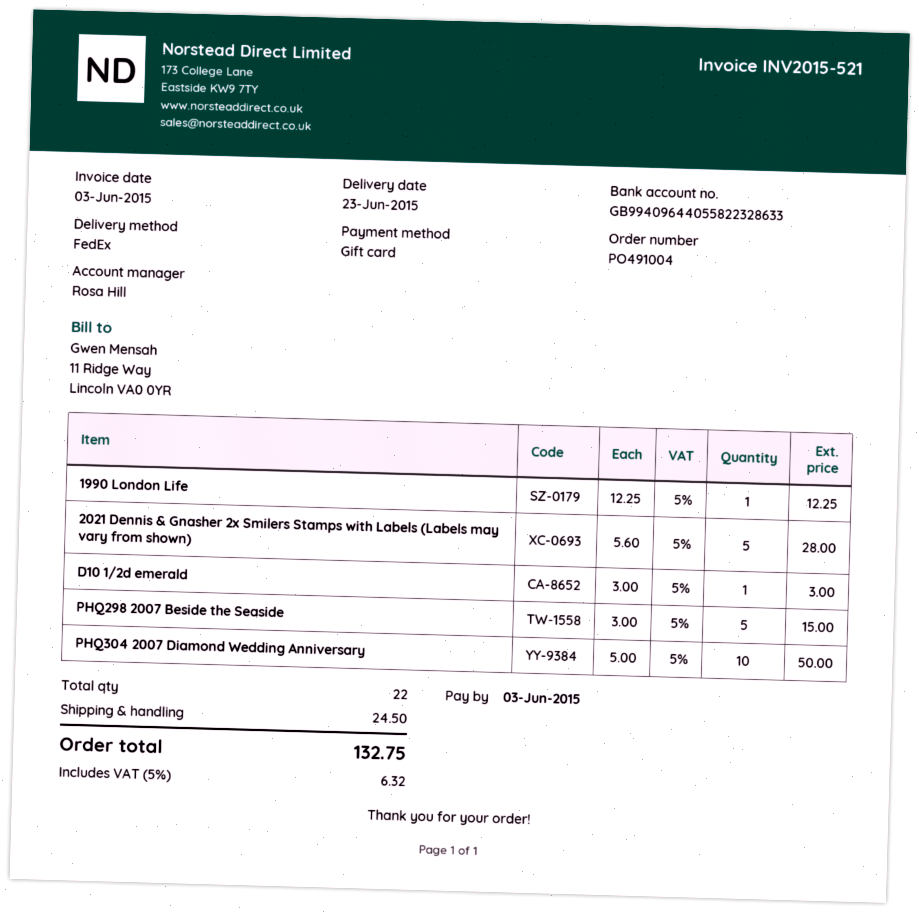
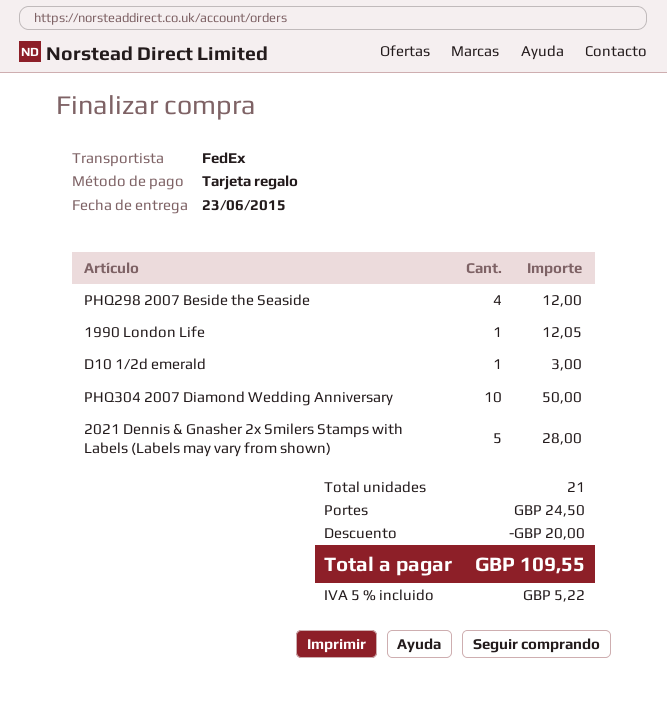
1990 London Life: 1 for 12.25 -> 1 for 12.05
PHQ298 2007 Beside the Seaside: 5 for 15.00 -> 4 for 12.00
total quantity: 22 -> 21
discount: none -> 20.00
tax: 5% = 6.32 -> 5% = 5.22
total: 132.75 -> 109.55

